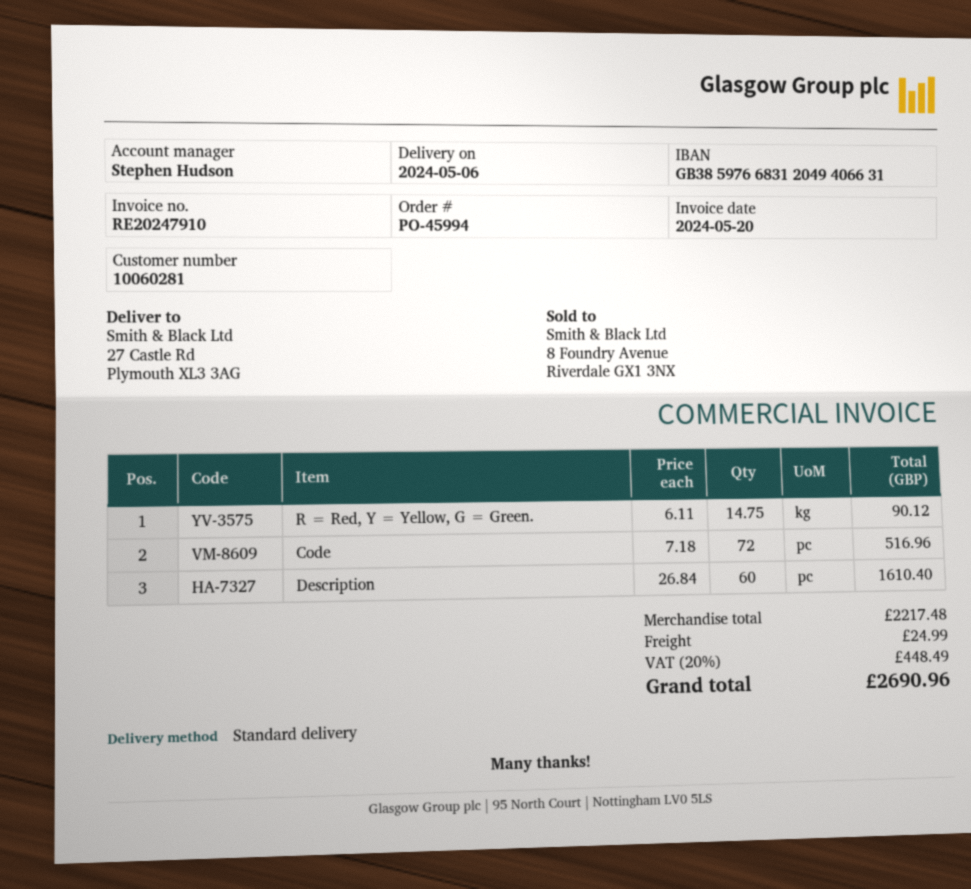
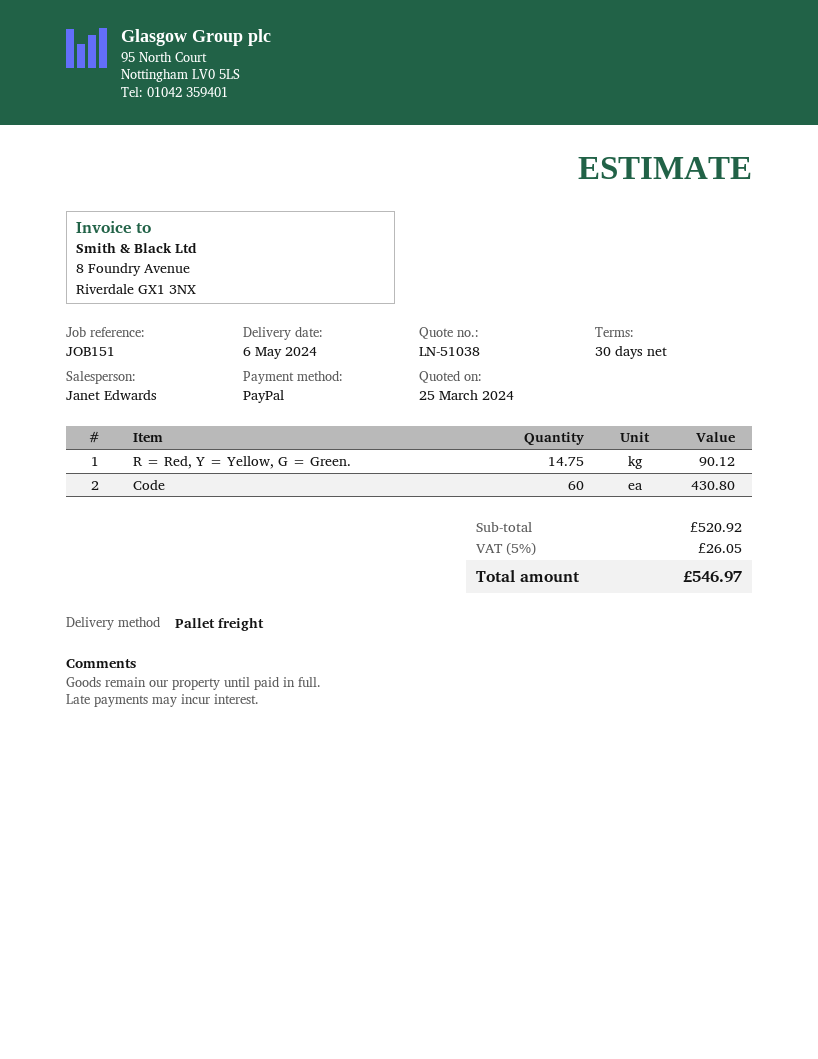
sales rep: Stephen Hudson -> Janet Edwards
shipping method: standard -> pallet freight
Code: 72 for 516.96 -> 60 for 430.80
Description: 60 for 1610.40 -> none
subtotal: 2217.48 -> 520.92
shipping: 24.99 -> none
tax: 20% = 448.49 -> 5% = 26.05
total: 2690.96 -> 546.97

